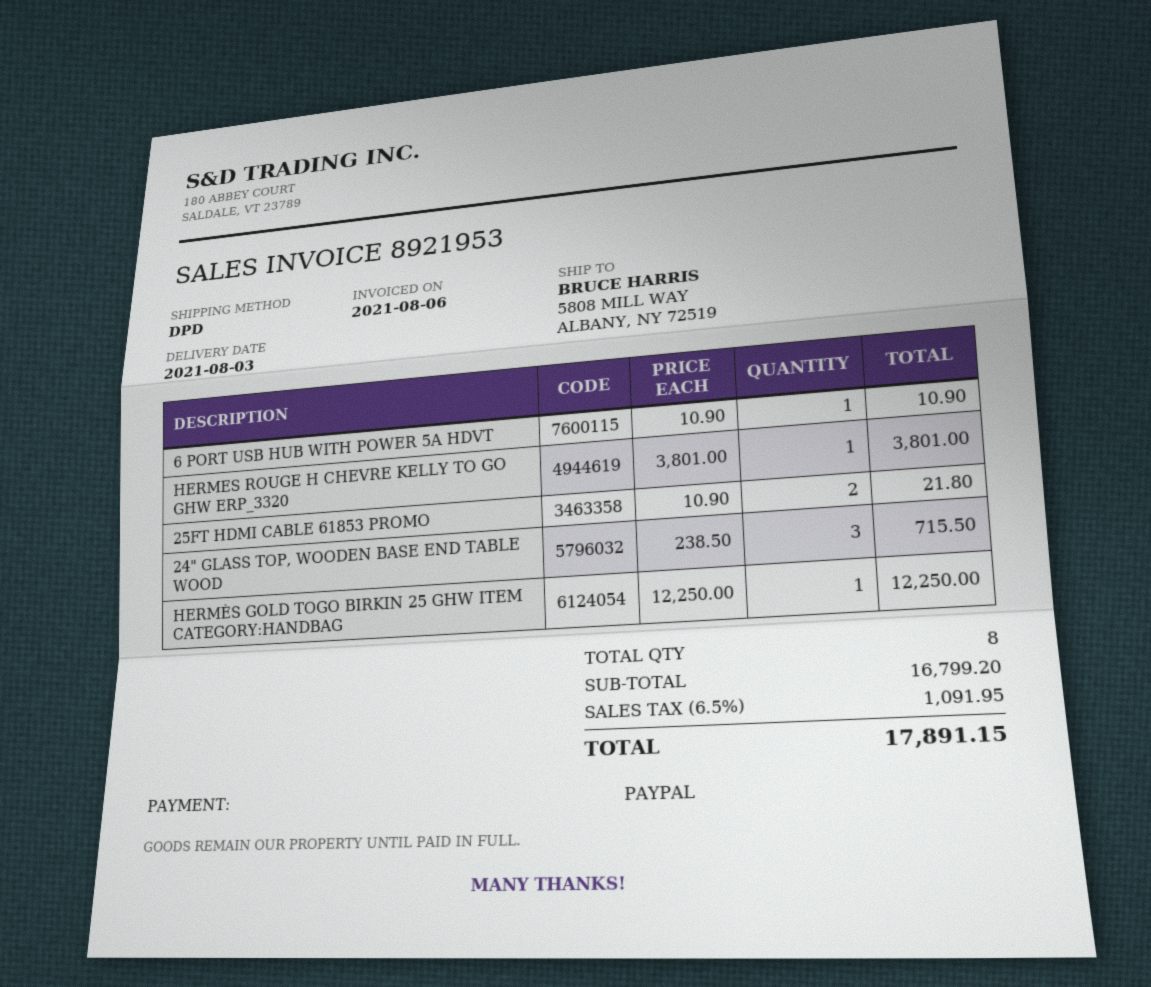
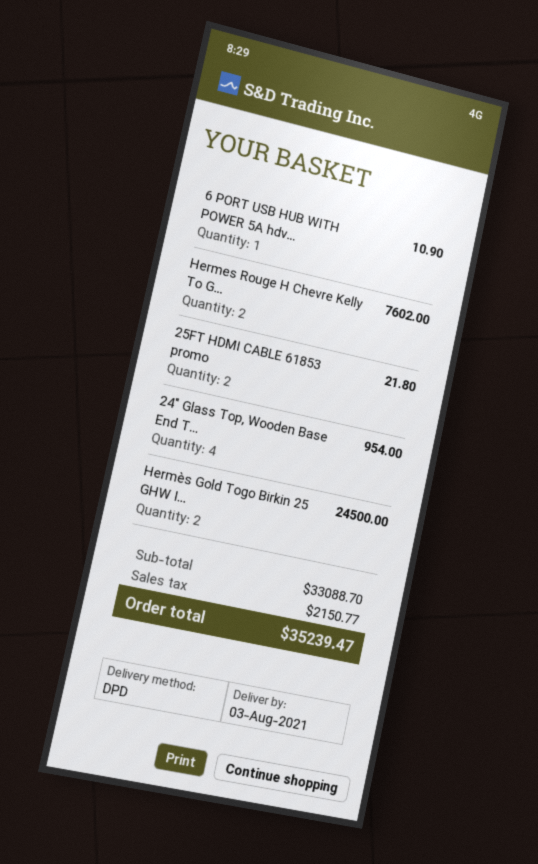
HERMES ROUGE H CHEVRE KELLY TO GO GHW ERP_3320: 1 for 3801.00 -> 2 for 7602.00
24" GLASS TOP, WOODEN BASE END TABLE WOOD: 3 for 715.50 -> 4 for 954.00
HERMÈS GOLD TOGO BIRKIN 25 GHW ITEM CATEGORY:HANDBAG: 1 for 12250.00 -> 2 for 24500.00
subtotal: 16799.20 -> 33088.70
tax: 1091.95 -> 2150.77
total: 17891.15 -> 35239.47

